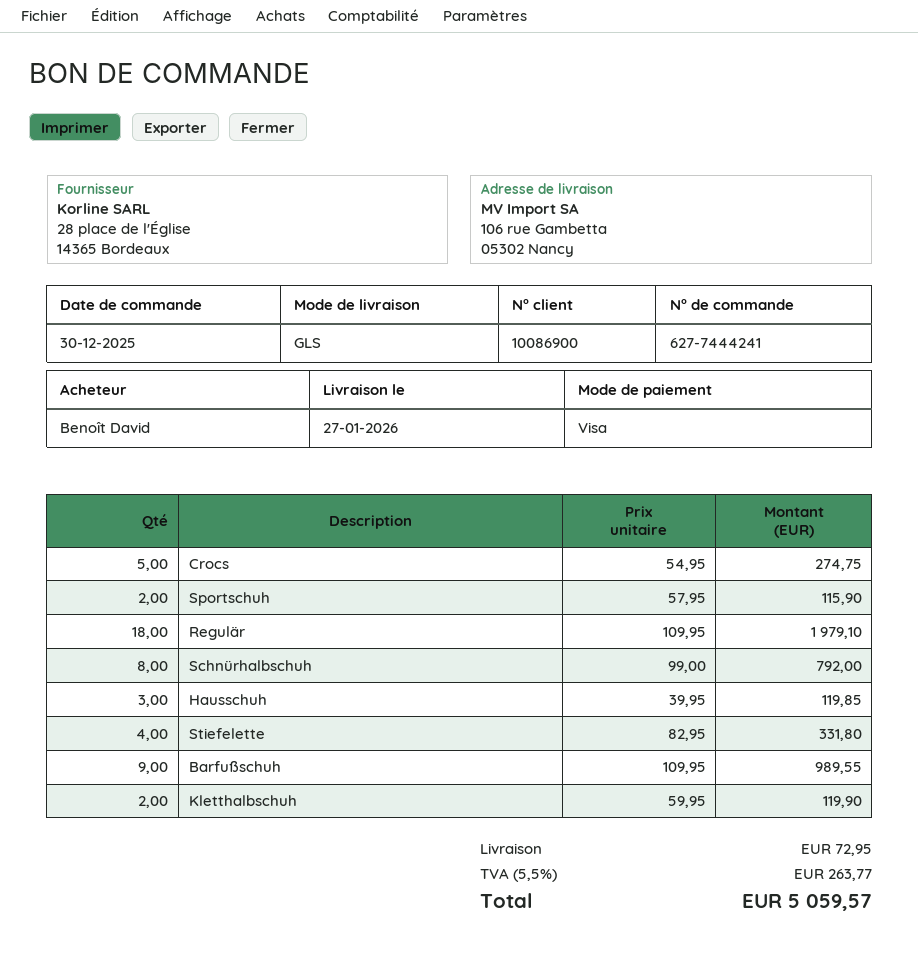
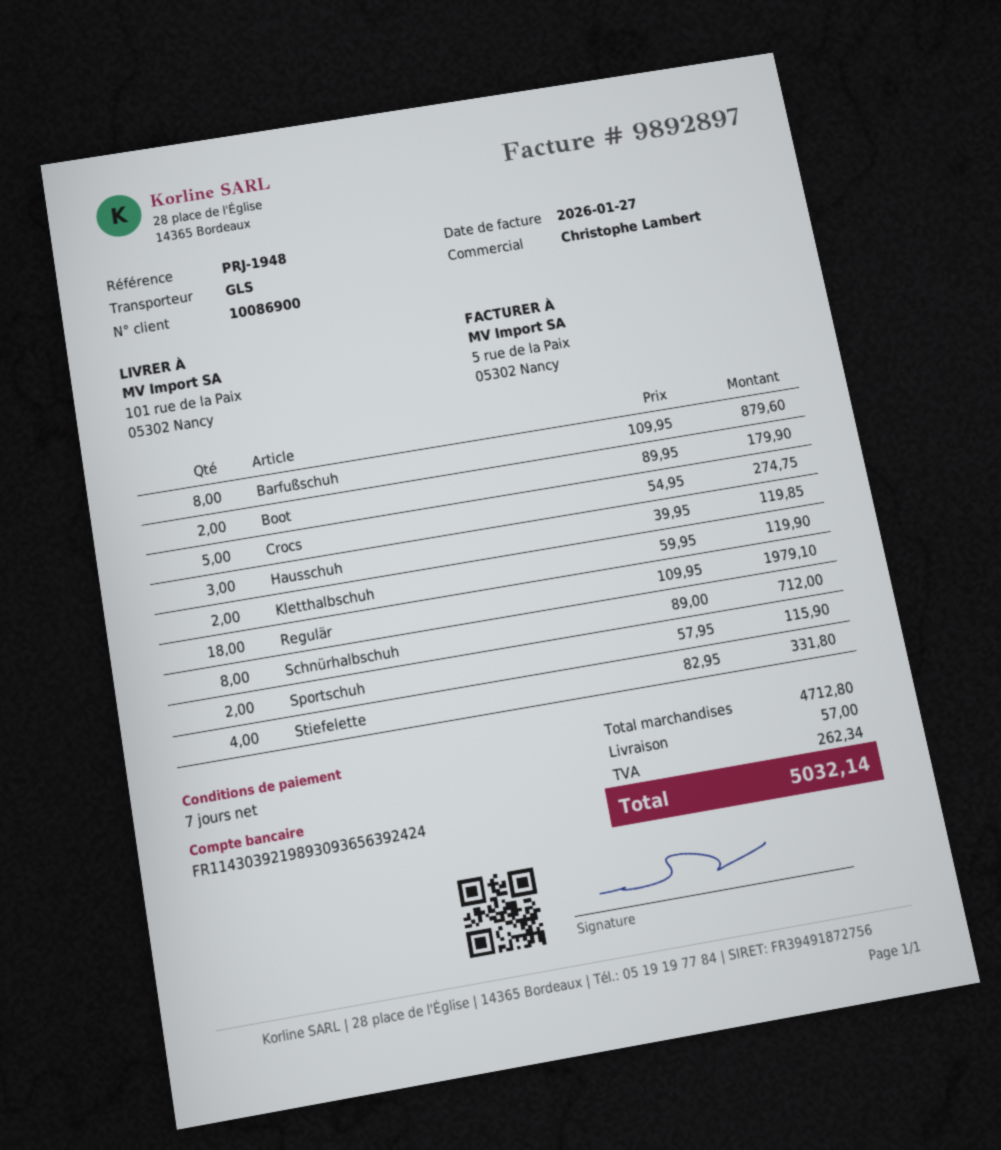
ship to: 106 rue Gambetta, 05302 Nancy -> 101 rue de la Paix, 05302 Nancy
Schnürhalbschuh: 8 x 99.00 = 792.00 -> 8 x 89.00 = 712.00
Barfußschuh: 9 x 109.95 = 989.55 -> 8 x 109.95 = 879.60
Boot: none -> 2 x 89.95 = 179.90
shipping: 72.95 -> 57.00
tax: 263.77 -> 262.34
total: 5059.57 -> 5032.14

